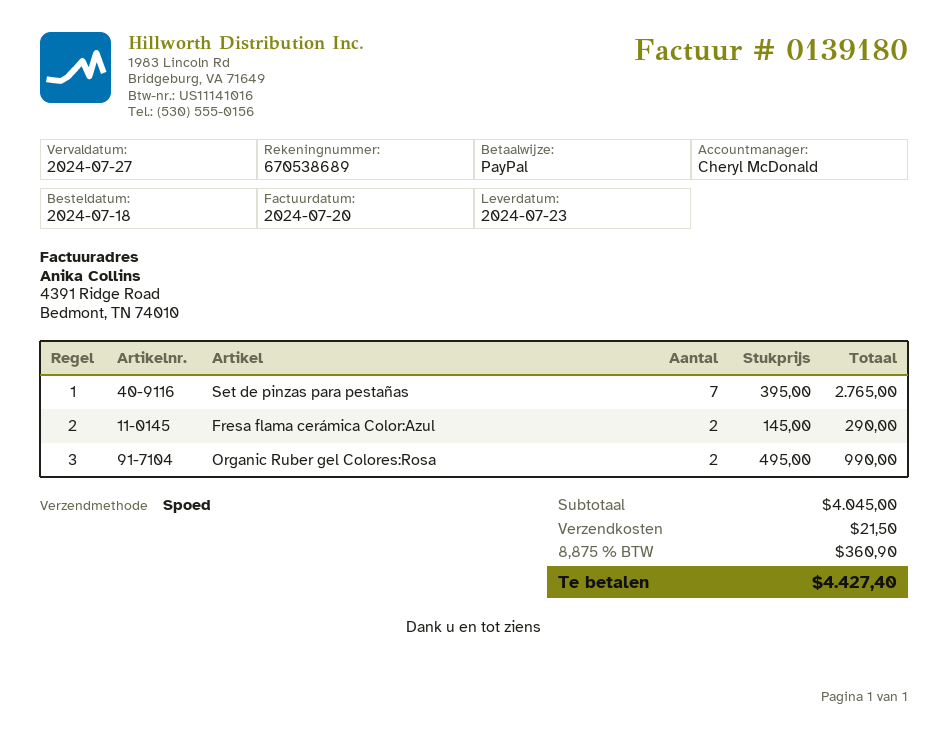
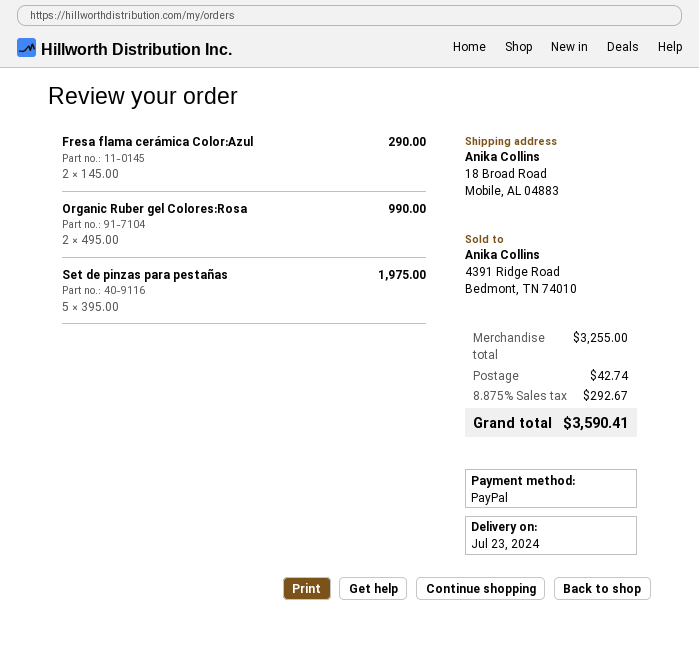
Set de pinzas para pestañas: 7 x 395.00 = 2765.00 -> 5 x 395.00 = 1975.00
subtotal: 4045.00 -> 3255.00
shipping: 21.50 -> 42.74
tax: 8.875% = 360.90 -> 8.875% = 292.67
total: 4427.40 -> 3590.41

